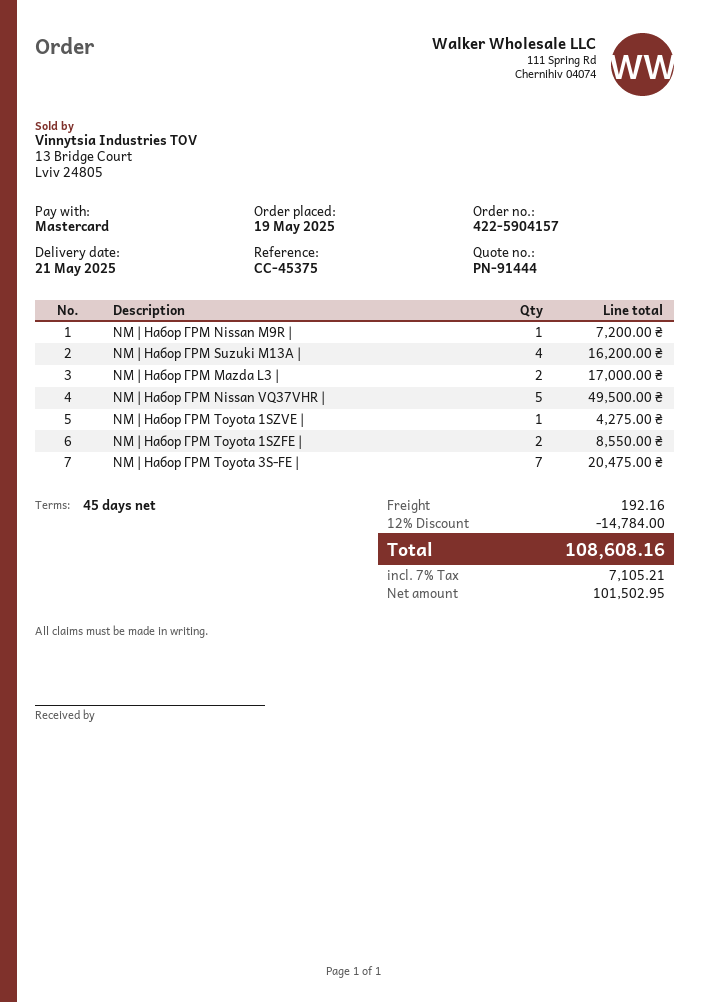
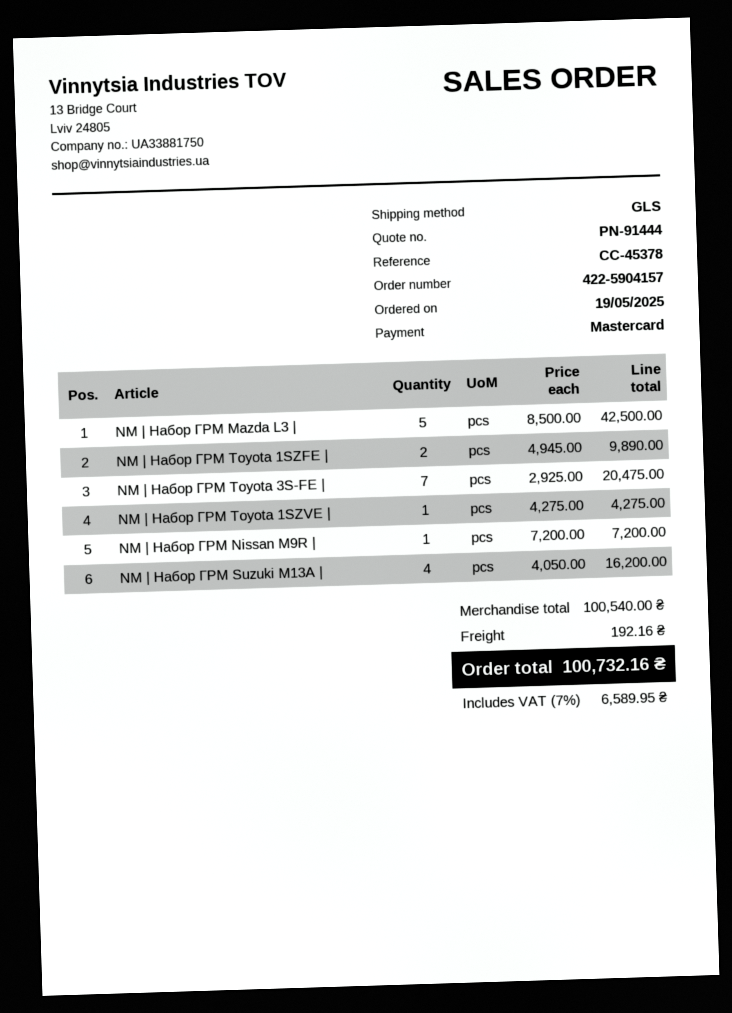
reference: CC-45375 -> CC-45378
NM | Набор ГРМ Mazda L3 |: 2 for 17000.00 -> 5 for 42500.00
NM | Набор ГРМ Nissan VQ37VHR |: 5 for 49500.00 -> none
NM | Набор ГРМ Toyota 1SZFE |: 2 for 8550.00 -> 2 for 9890.00
discount: 12% = 14784.00 -> none
tax: 7% = 7105.21 -> 7% = 6589.95
total: 108608.16 -> 100732.16

